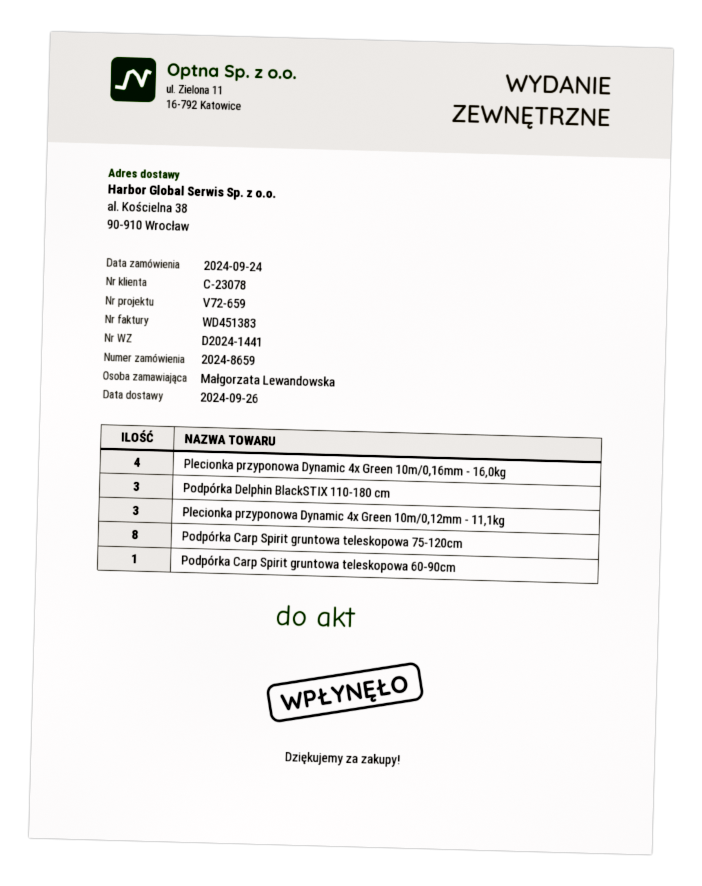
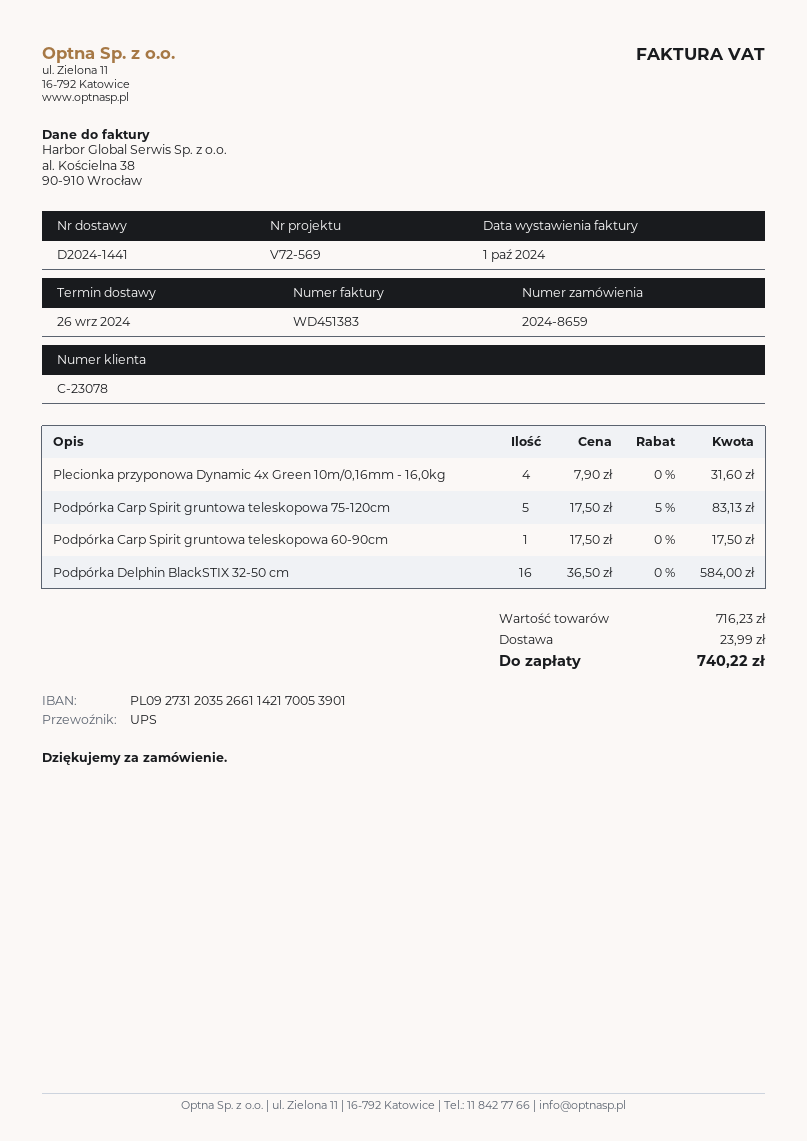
reference: V72-659 -> V72-569
Podpórka Delphin BlackSTIX 110-180 cm: 3 -> none
Plecionka przyponowa Dynamic 4x Green 10m/0,12mm - 11,1kg: 3 -> none
Podpórka Carp Spirit gruntowa teleskopowa 75-120cm: 8 -> 5
Podpórka Delphin BlackSTIX 32-50 cm: none -> 16

